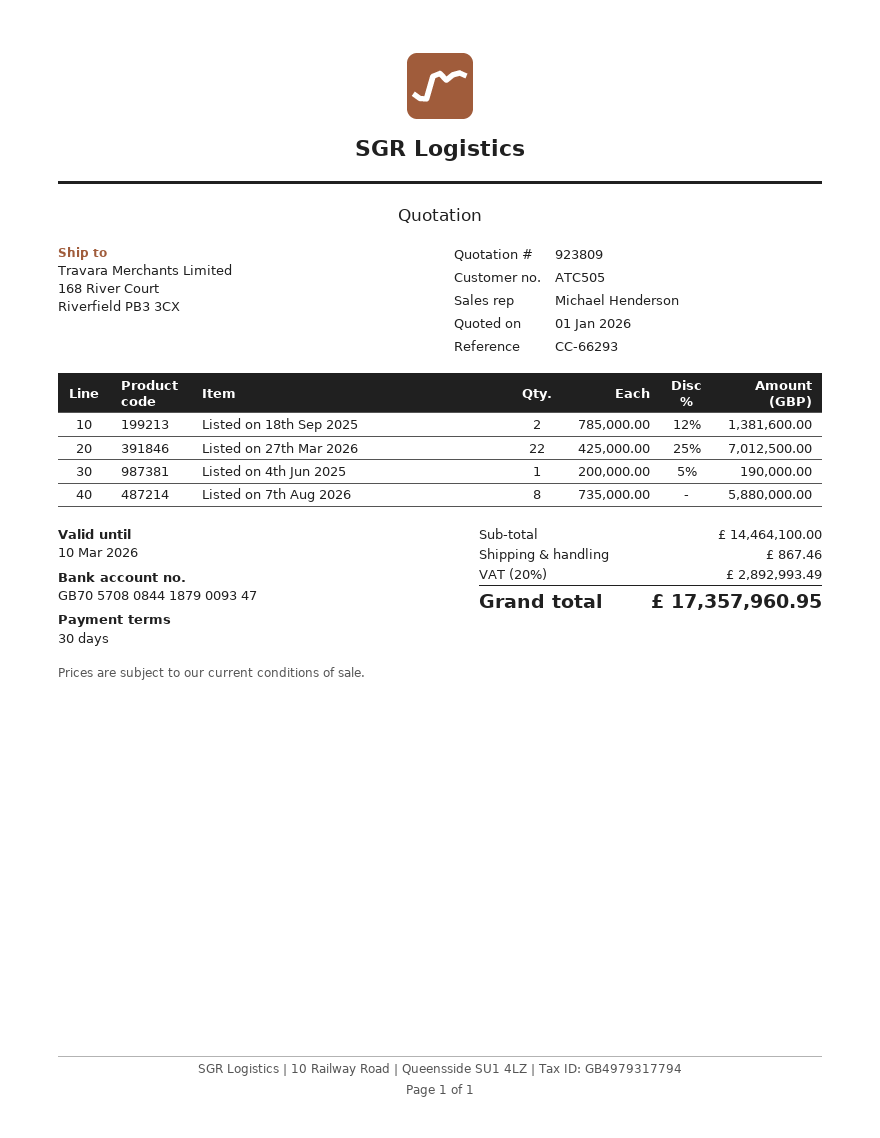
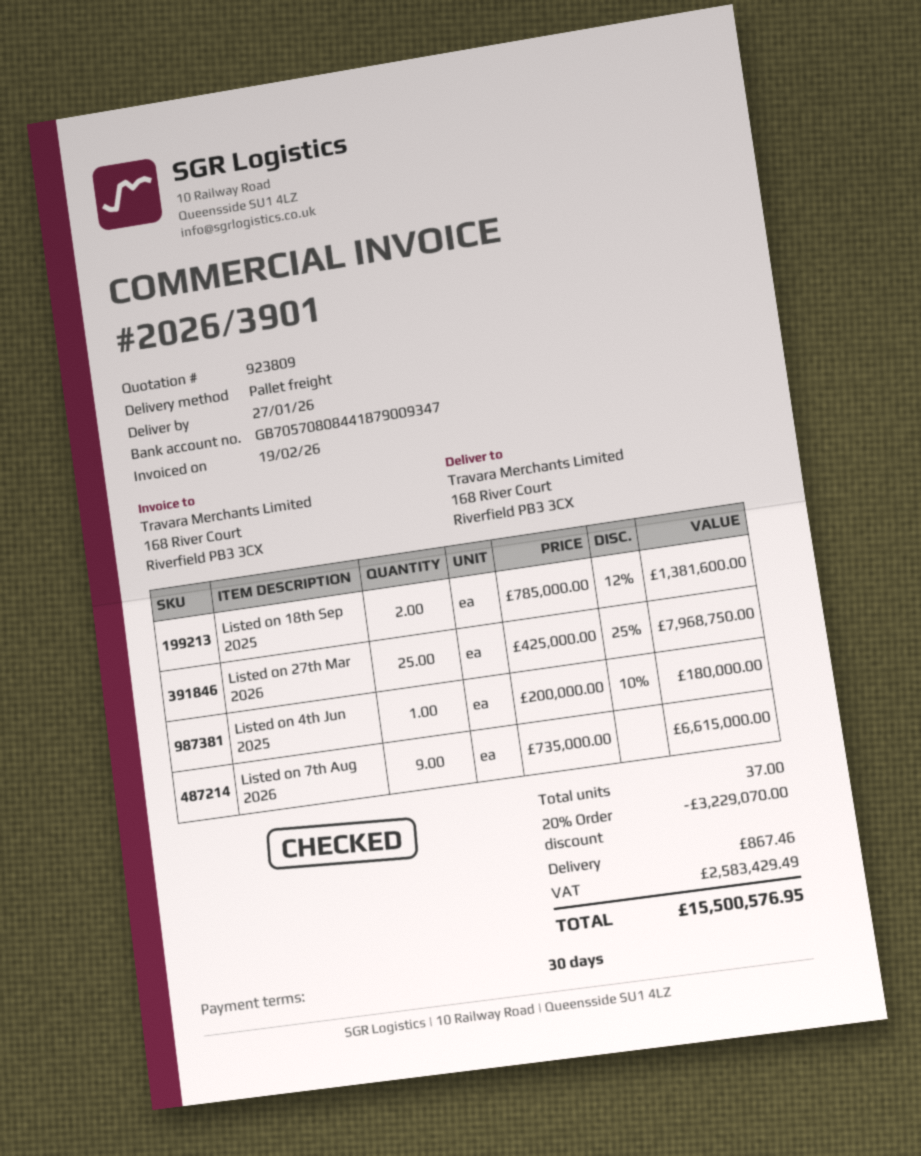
Listed on 27th Mar 2026: 22 x 425000.00 - 25% = 7012500.00 -> 25 x 425000.00 - 25% = 7968750.00
Listed on 4th Jun 2025: 1 x 200000.00 - 5% = 190000.00 -> 1 x 200000.00 - 10% = 180000.00
Listed on 7th Aug 2026: 8 x 735000.00 = 5880000.00 -> 9 x 735000.00 = 6615000.00
discount: none -> 20% = 3229070.00
tax: 2892993.49 -> 2583429.49
total: 17357960.95 -> 15500576.95

